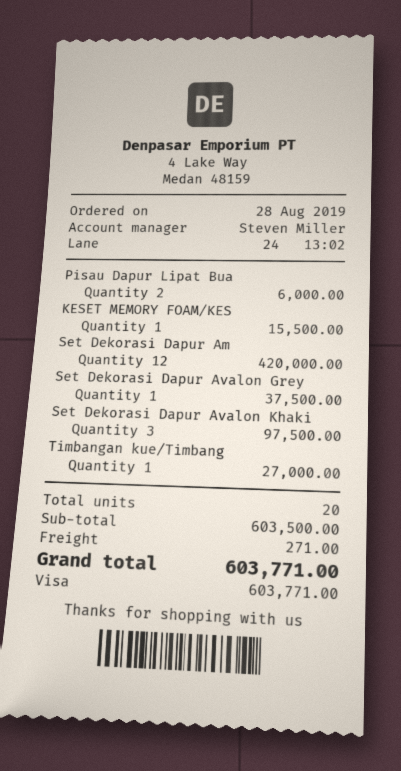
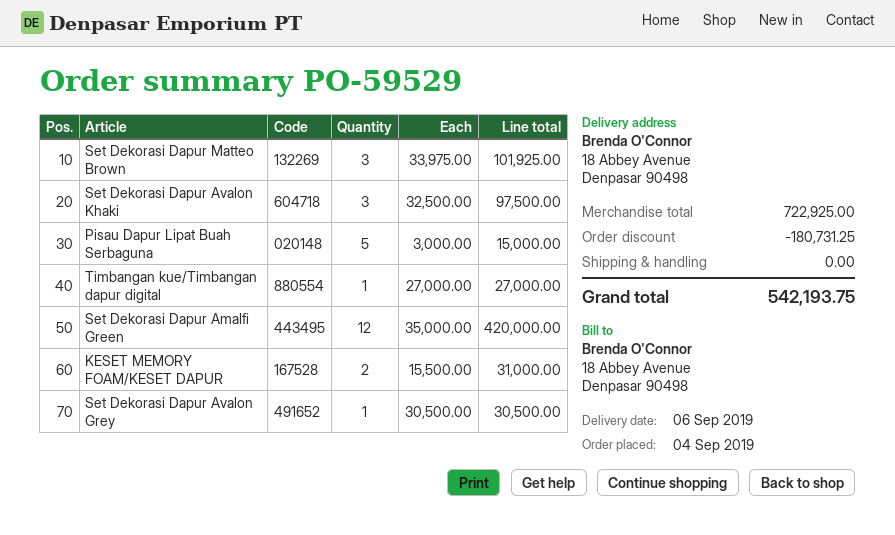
order date: 2019-08-28 -> 2019-09-04
Pisau Dapur Lipat Bua: 2 for 6000.00 -> 5 for 15000.00
KESET MEMORY FOAM/KES: 1 for 15500.00 -> 2 for 31000.00
Set Dekorasi Dapur Avalon Grey: 1 for 37500.00 -> 1 for 30500.00
Set Dekorasi Dapur Matteo Brown: none -> 3 for 101925.00
subtotal: 603500.00 -> 722925.00
discount: none -> 180731.25
shipping: 271.00 -> 0.00
total: 603771.00 -> 542193.75

